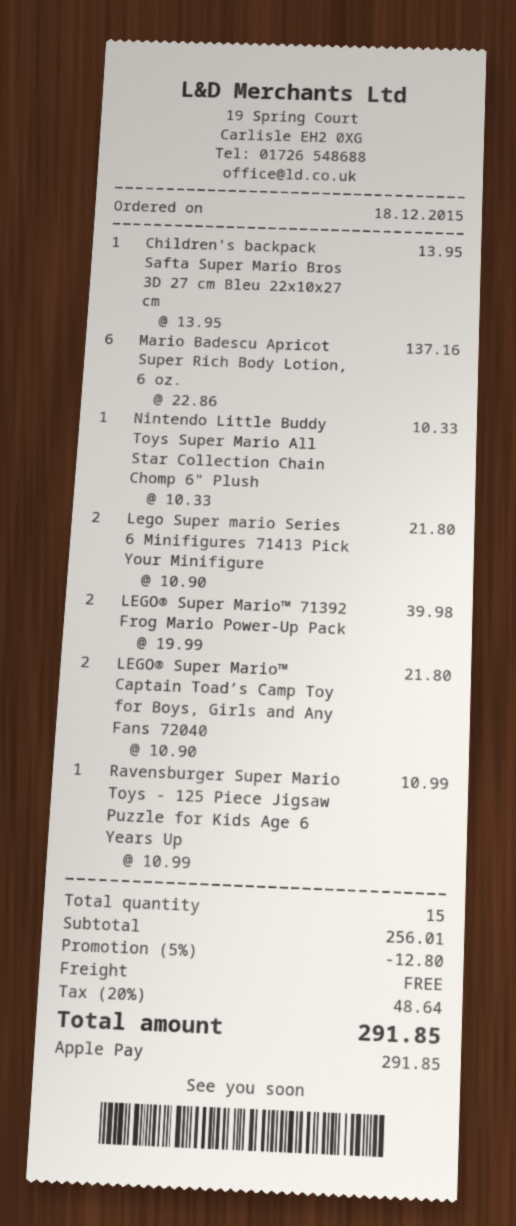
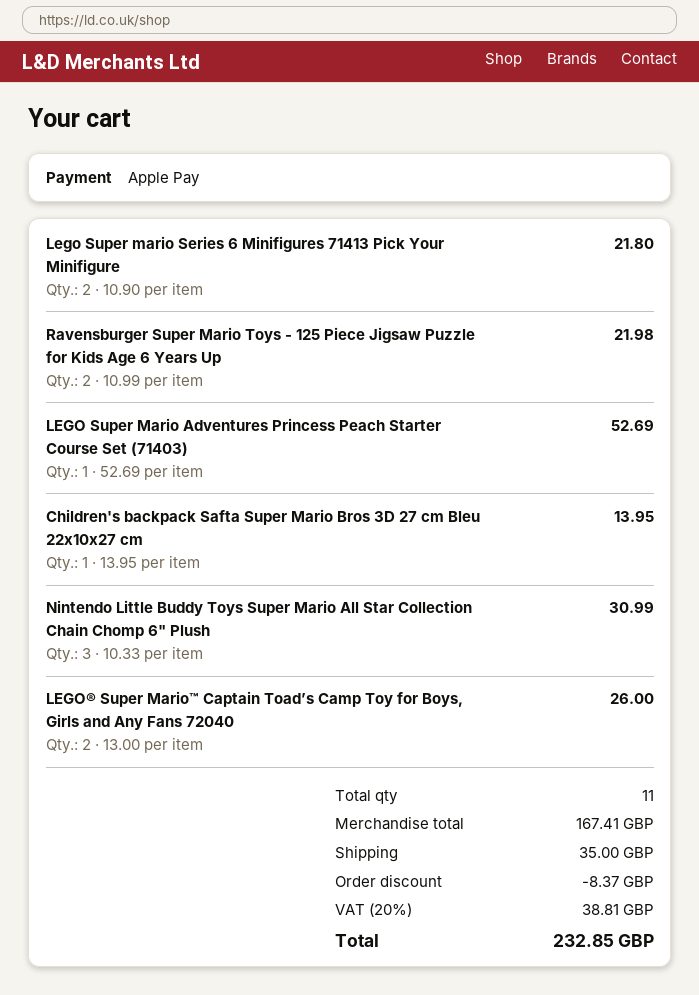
Mario Badescu Apricot Super Rich Body Lotion, 6 oz.: 6 x 22.86 = 137.16 -> none
Nintendo Little Buddy Toys Super Mario All Star Collection Chain Chomp 6" Plush: 1 x 10.33 = 10.33 -> 3 x 10.33 = 30.99
LEGO® Super Mario™ 71392 Frog Mario Power-Up Pack: 2 x 19.99 = 39.98 -> none
LEGO® Super Mario™ Captain Toad’s Camp Toy for Boys, Girls and Any Fans 72040: 2 x 10.90 = 21.80 -> 2 x 13.00 = 26.00
Ravensburger Super Mario Toys - 125 Piece Jigsaw Puzzle for Kids Age 6 Years Up: 1 x 10.99 = 10.99 -> 2 x 10.99 = 21.98
LEGO Super Mario Adventures Princess Peach Starter Course Set (71403): none -> 1 x 52.69 = 52.69
total quantity: 15 -> 11
subtotal: 256.01 -> 167.41
discount: 12.80 -> 8.37
shipping: 0.00 -> 35.00
tax: 20% = 48.64 -> 20% = 38.81
total: 291.85 -> 232.85

